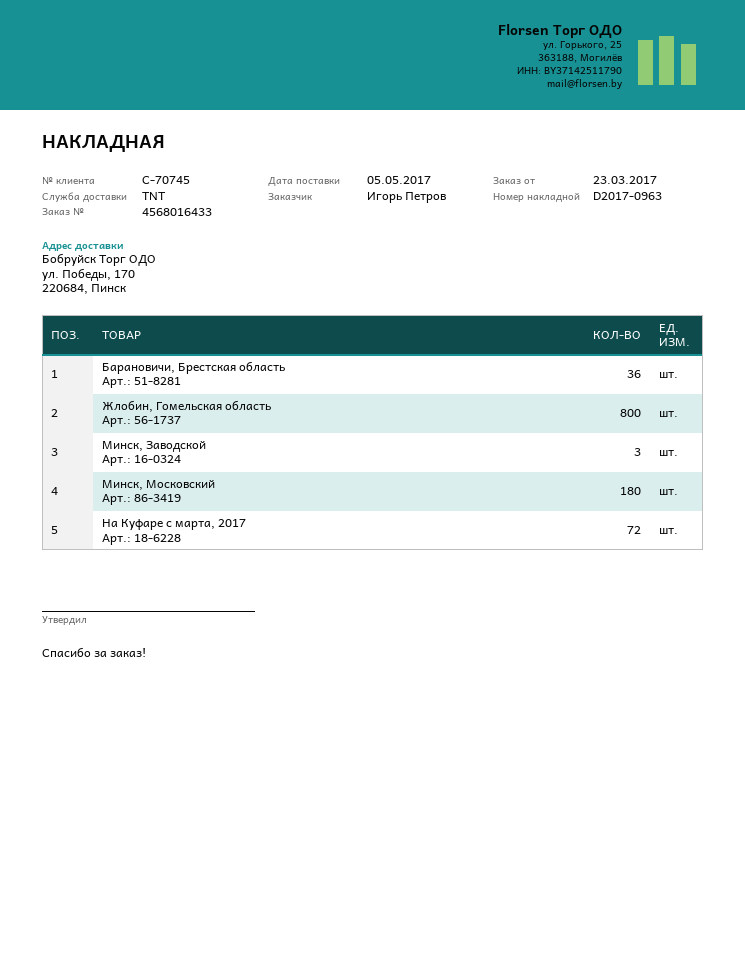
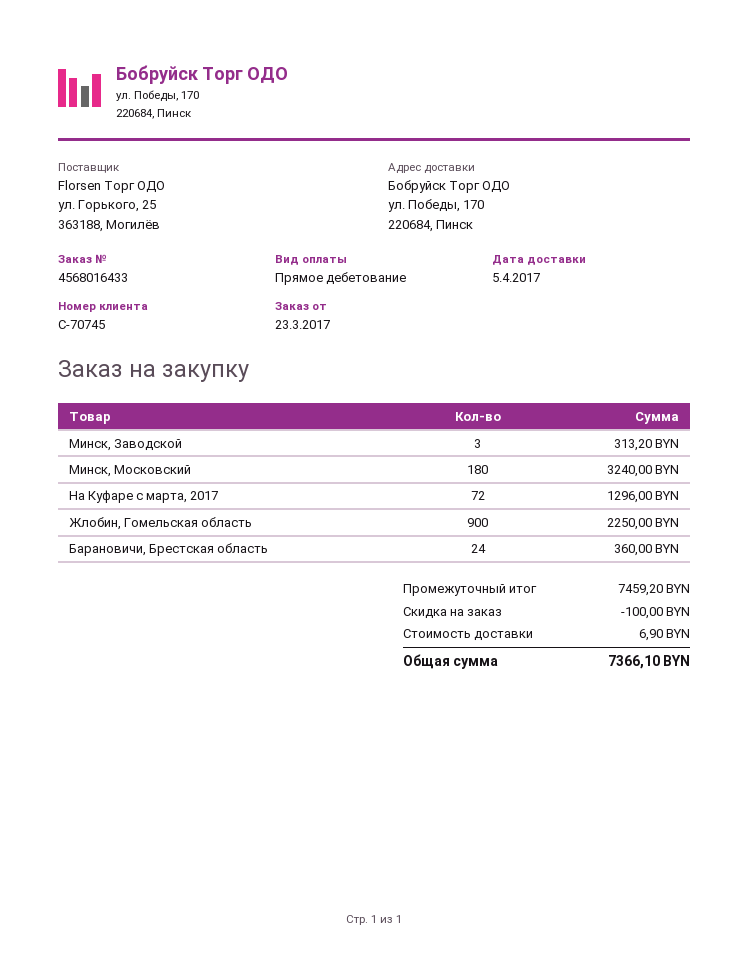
delivery date: 2017-05-05 -> 2017-04-05
Барановичи, Брестская область: 36 -> 24
Жлобин, Гомельская область: 800 -> 900

